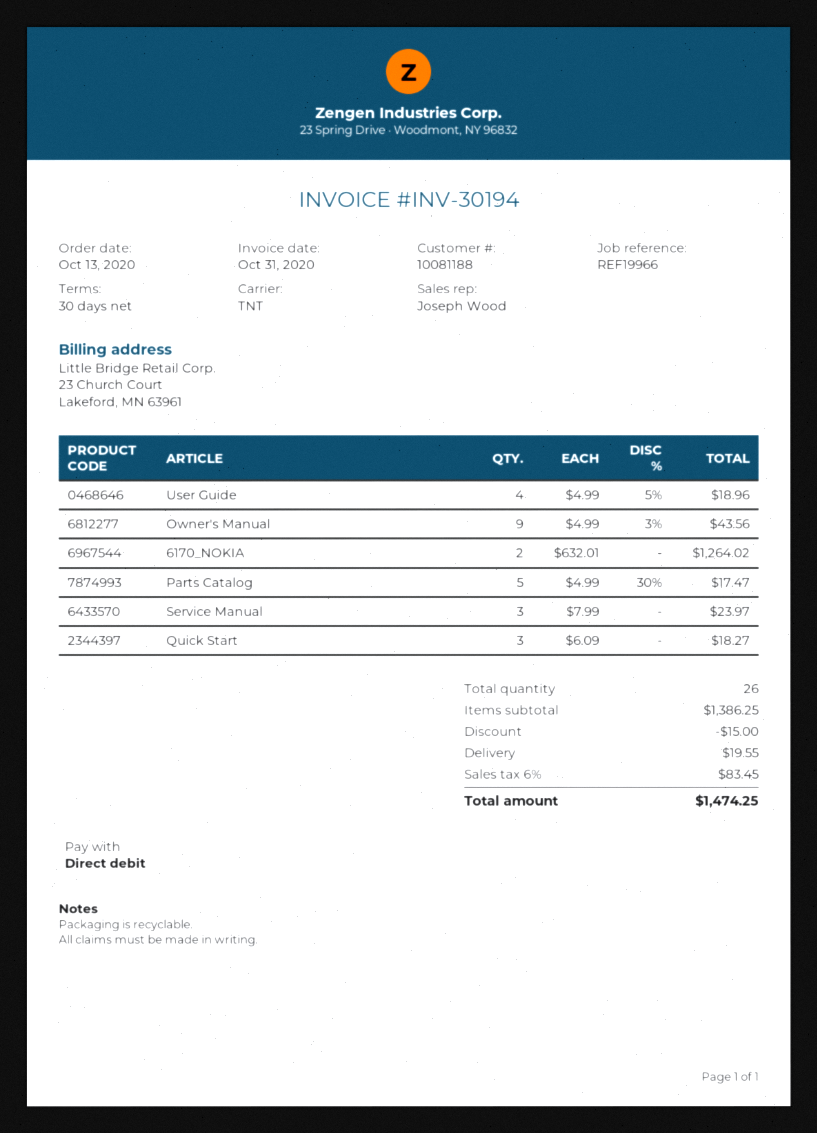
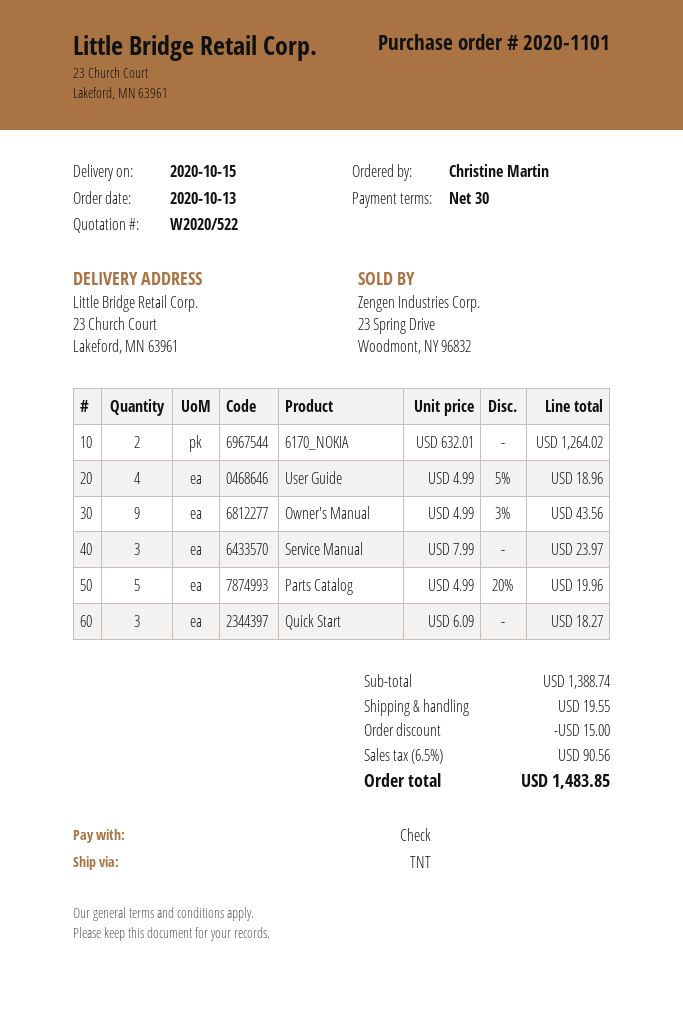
payment method: direct debit -> cheque
Parts Catalog: 5 x 4.99 - 30% = 17.47 -> 5 x 4.99 - 20% = 19.96
subtotal: 1386.25 -> 1388.74
tax: 6% = 83.45 -> 6.5% = 90.56
total: 1474.25 -> 1483.85

